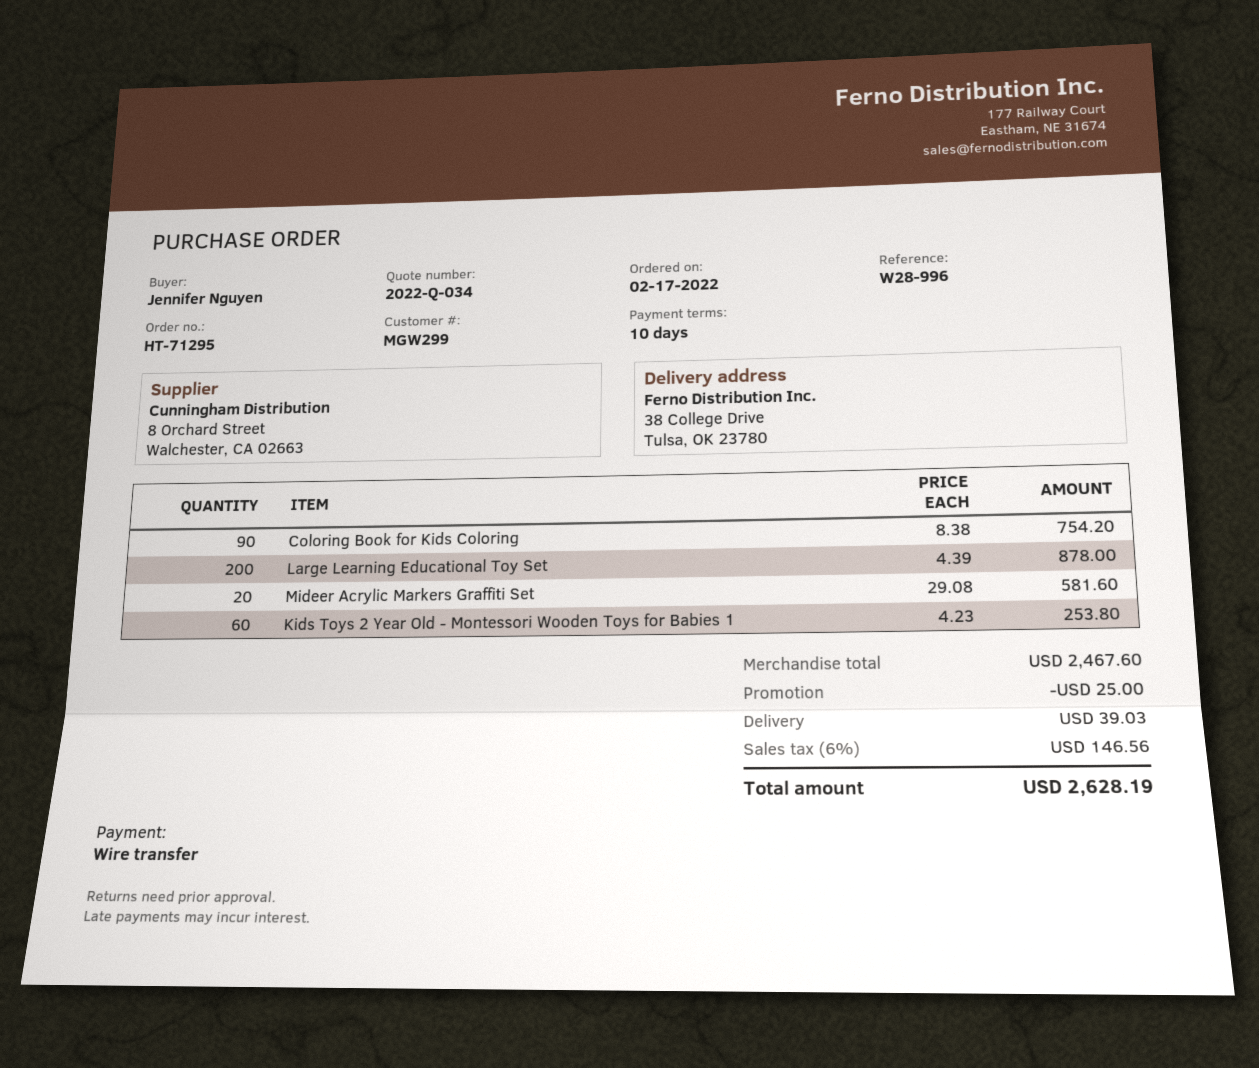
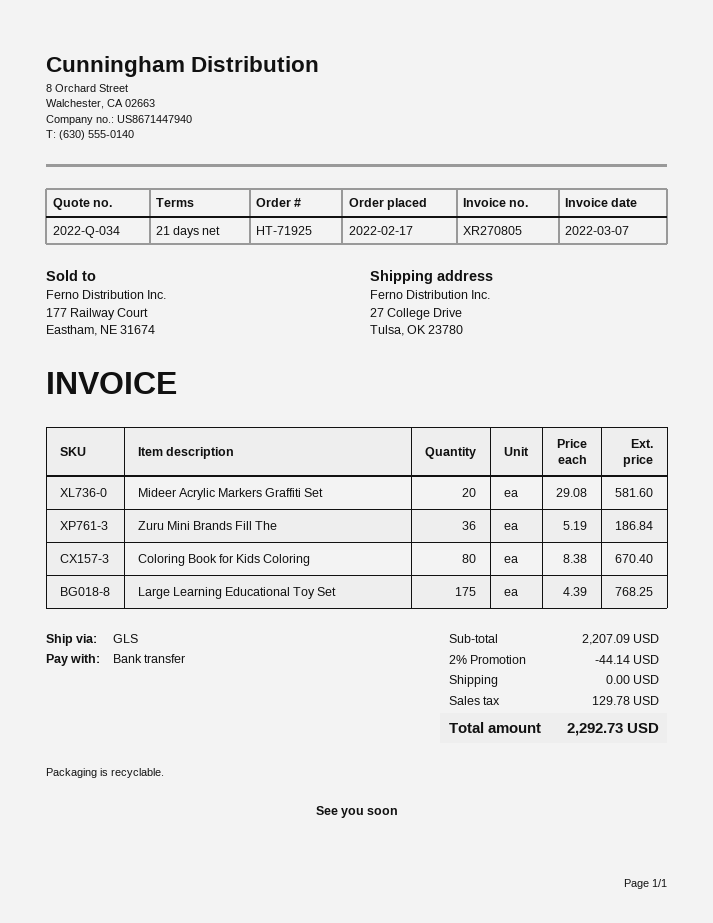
order number: HT-71295 -> HT-71925
payment terms: 10 days -> 21 days
ship to: 38 College Drive, Tulsa, OK 23780 -> 27 College Drive, Tulsa, OK 23780
Coloring Book for Kids Coloring: 90 x 8.38 = 754.20 -> 80 x 8.38 = 670.40
Large Learning Educational Toy Set: 200 x 4.39 = 878.00 -> 175 x 4.39 = 768.25
Kids Toys 2 Year Old - Montessori Wooden Toys for Babies 1: 60 x 4.23 = 253.80 -> none
Zuru Mini Brands Fill The: none -> 36 x 5.19 = 186.84
subtotal: 2467.60 -> 2207.09
discount: 25.00 -> 44.14
shipping: 39.03 -> 0.00
tax: 146.56 -> 129.78
total: 2628.19 -> 2292.73

